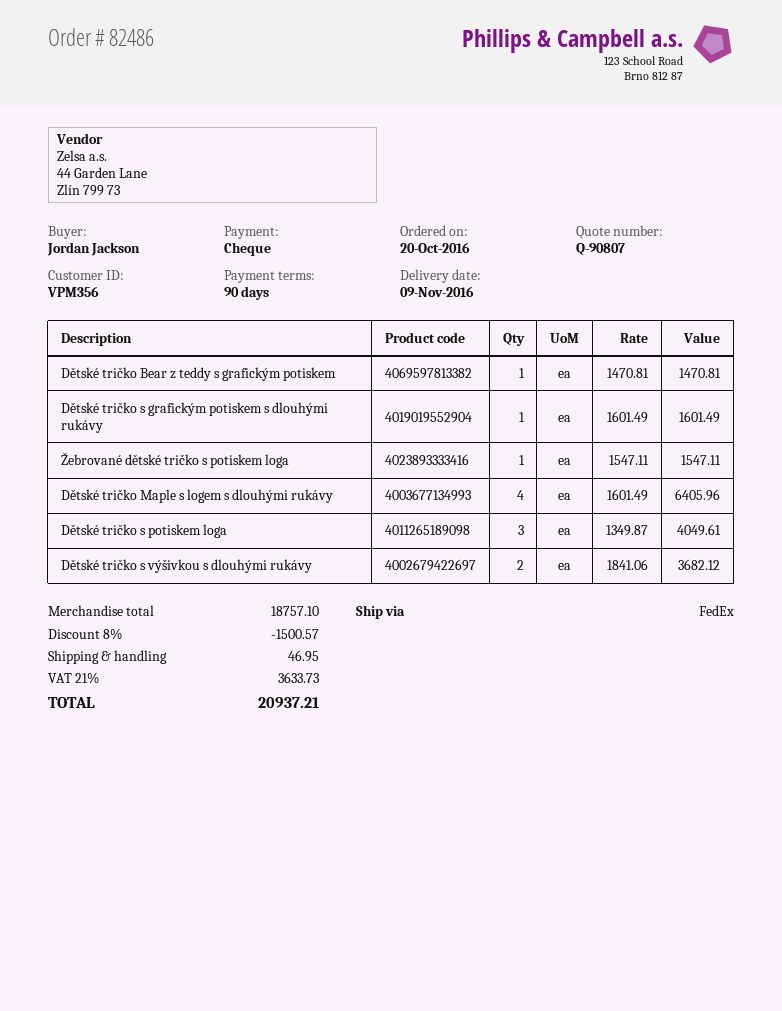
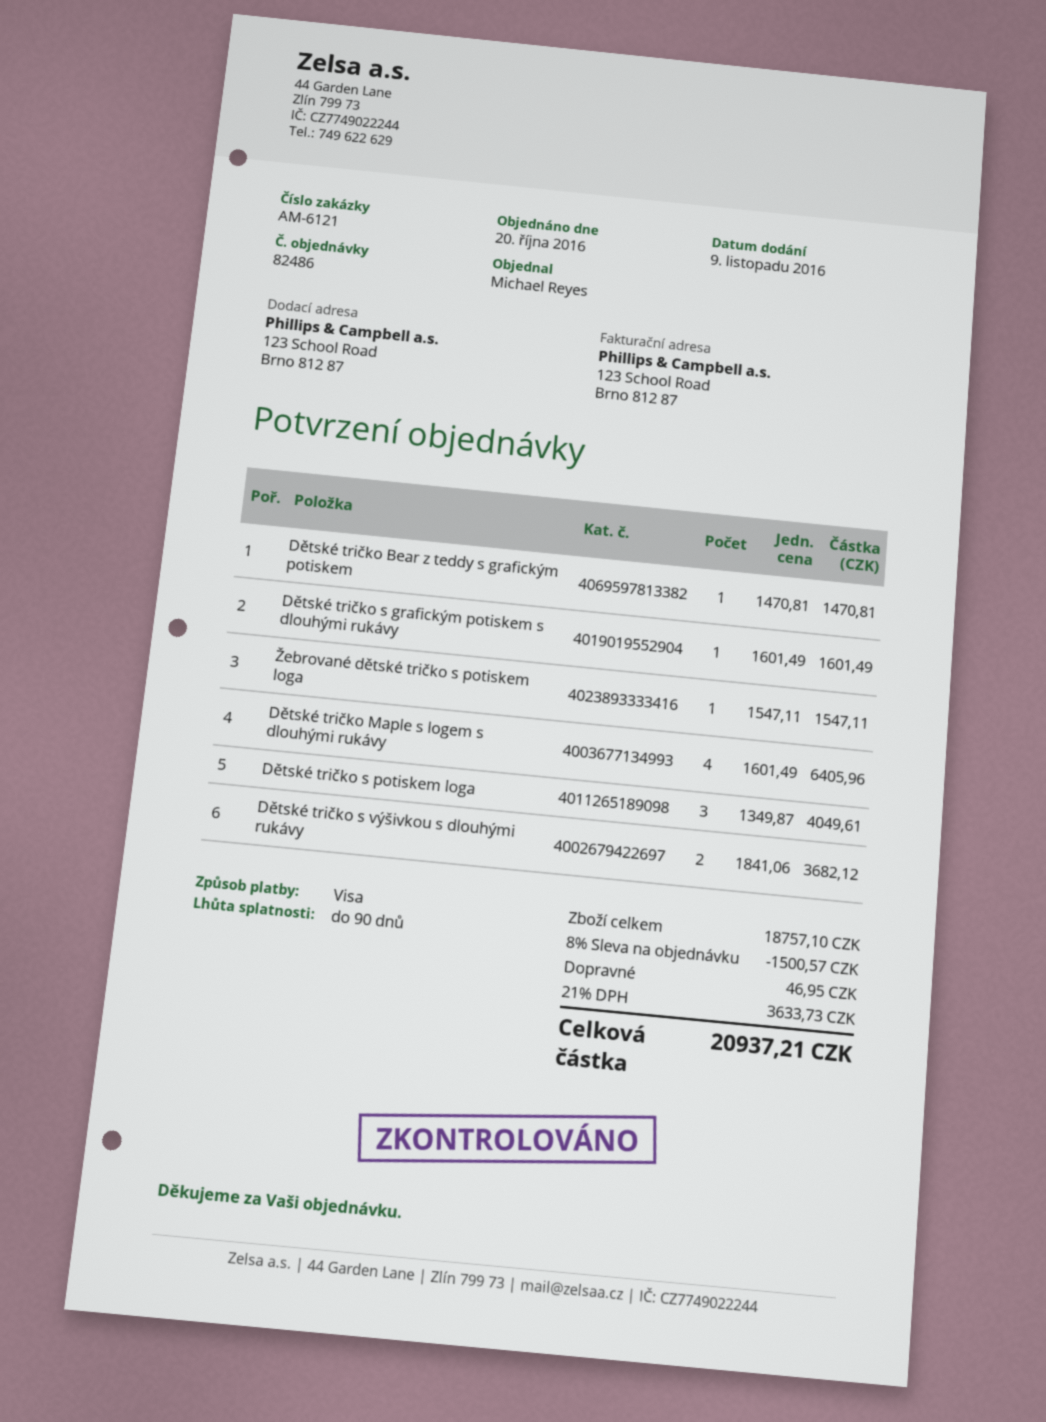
ordered by: Jordan Jackson -> Michael Reyes
payment method: cheque -> Visa

